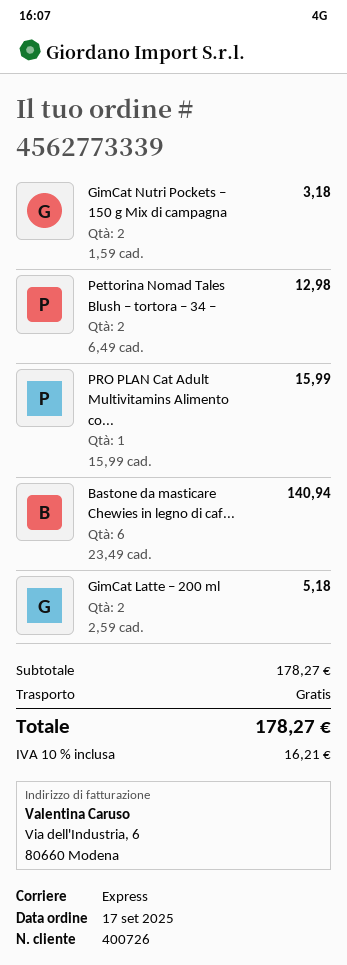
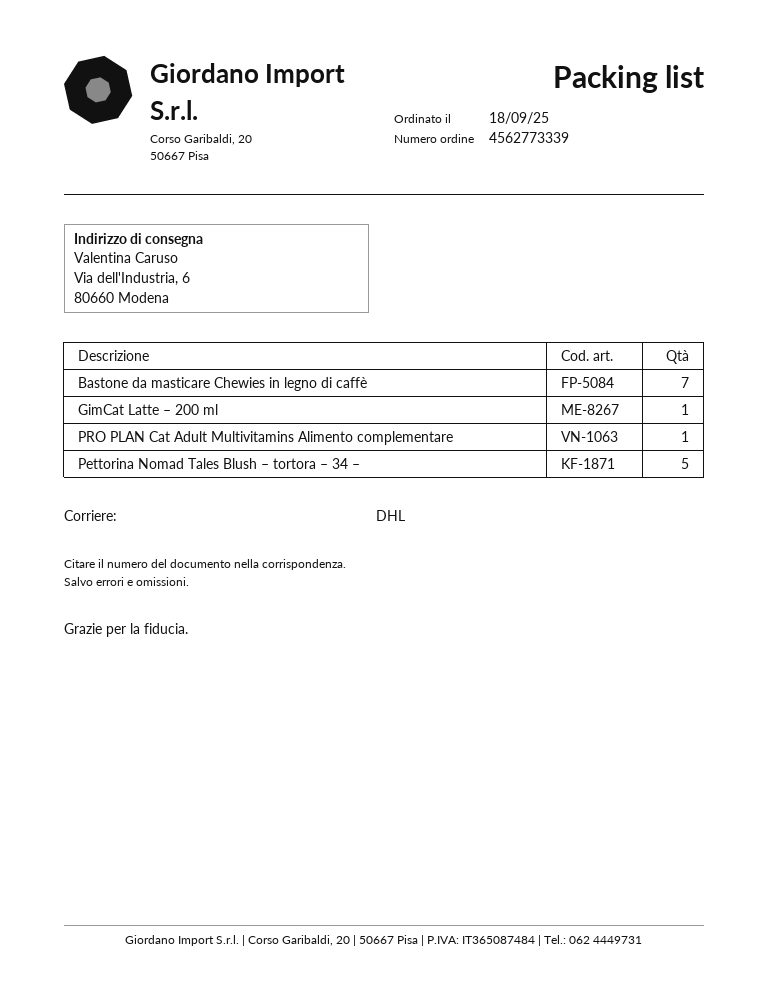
order date: 2025-09-17 -> 2025-09-18
shipping method: express -> DHL
GimCat Nutri Pockets – 150 g Mix di campagna: 2 -> none
Pettorina Nomad Tales Blush – tortora – 34 –: 2 -> 5
Bastone da masticare Chewies in legno di caf...: 6 -> 7
GimCat Latte – 200 ml: 2 -> 1

